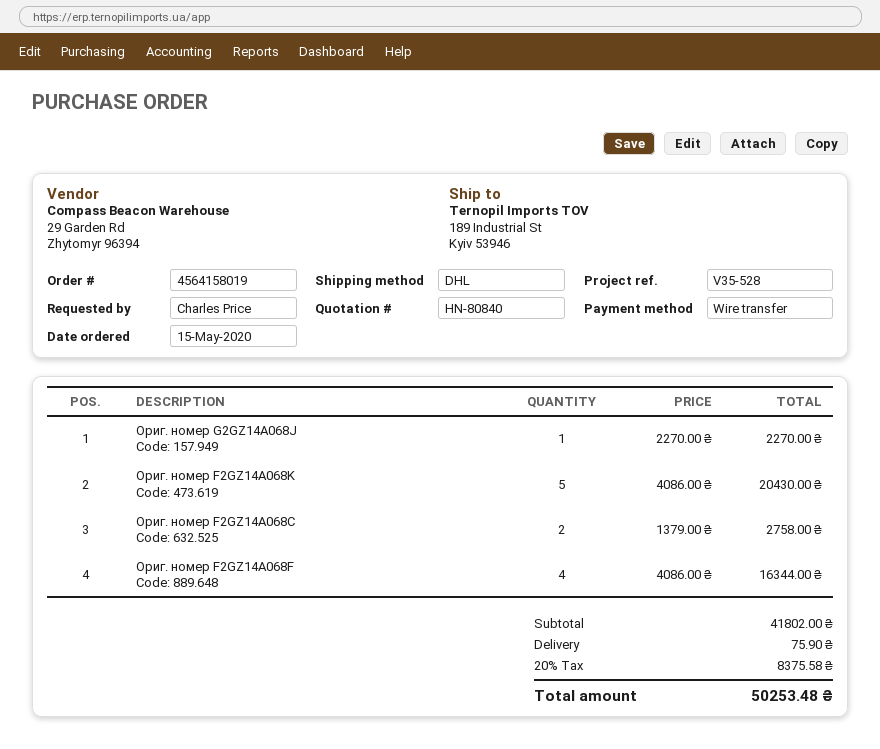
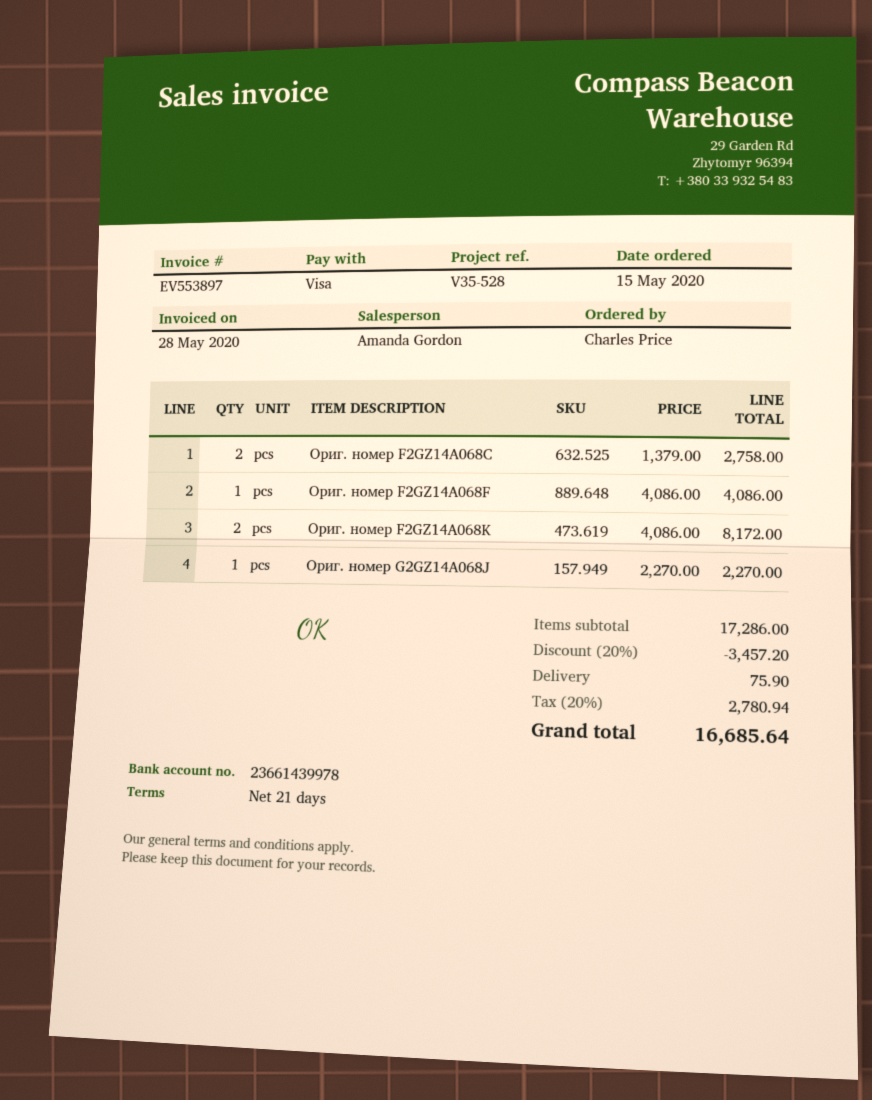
payment method: bank transfer -> Visa
Ориг. номер F2GZ14A068K: 5 x 4086.00 = 20430.00 -> 2 x 4086.00 = 8172.00
Ориг. номер F2GZ14A068F: 4 x 4086.00 = 16344.00 -> 1 x 4086.00 = 4086.00
subtotal: 41802.00 -> 17286.00
discount: none -> 20% = 3457.20
tax: 20% = 8375.58 -> 20% = 2780.94
total: 50253.48 -> 16685.64

